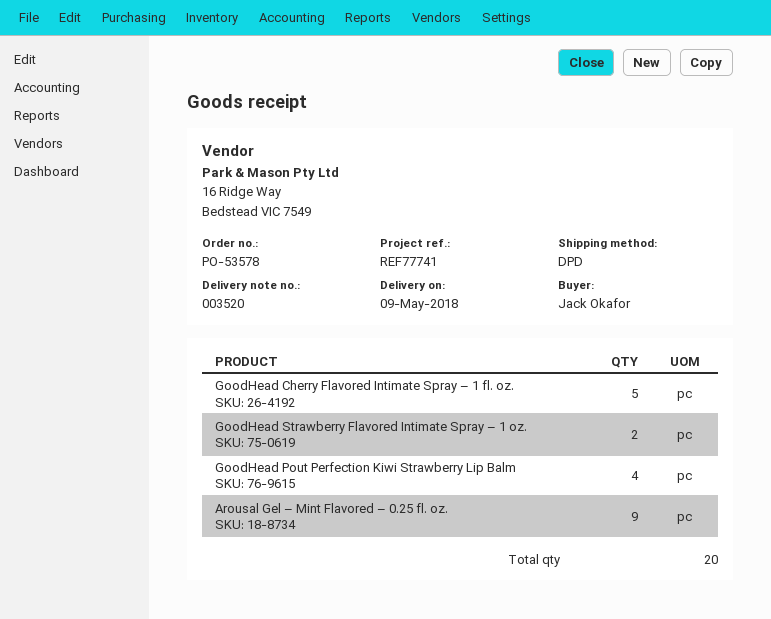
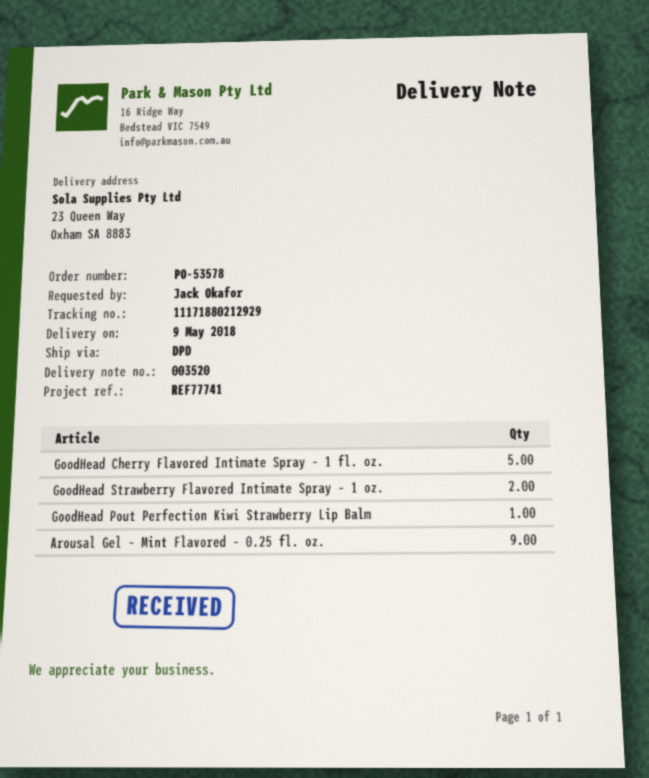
GoodHead Pout Perfection Kiwi Strawberry Lip Balm: 4 -> 1

